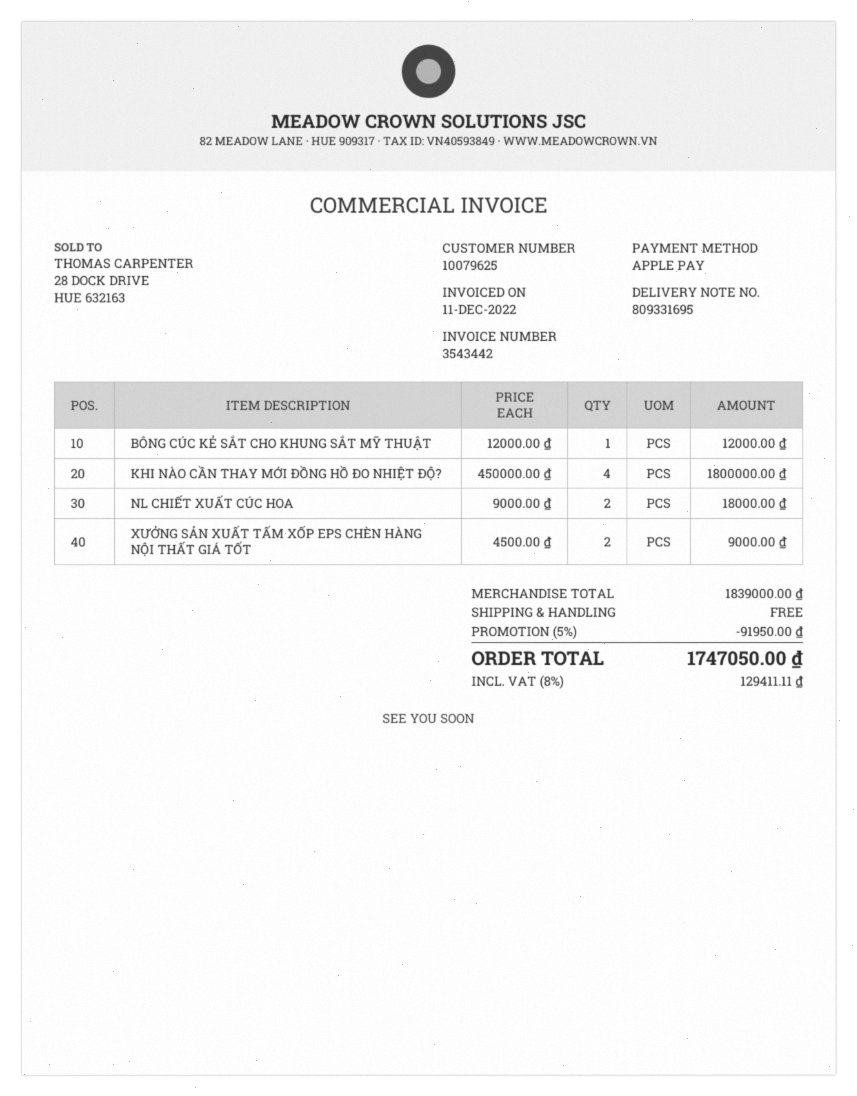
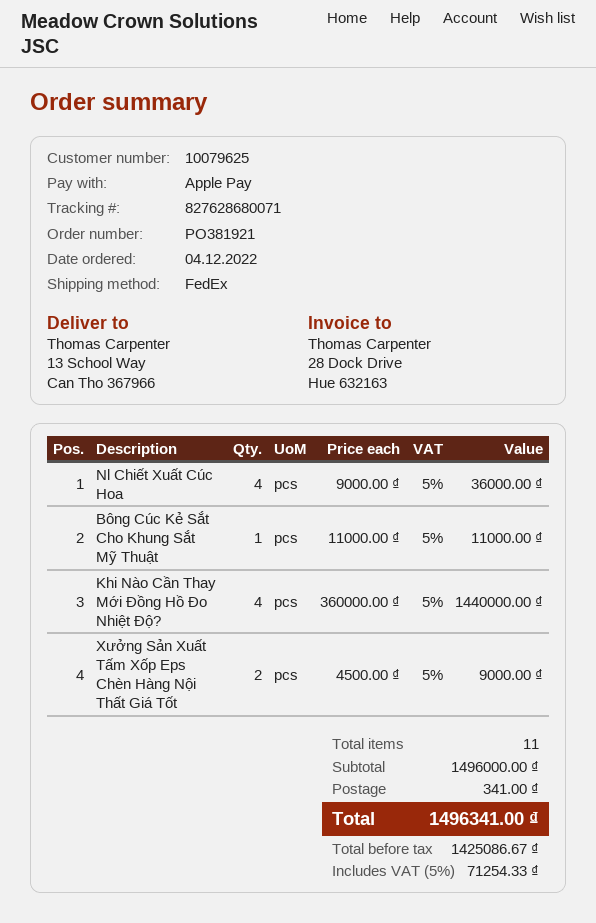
BÔNG CÚC KẺ SẮT CHO KHUNG SẮT MỸ THUẬT: 1 x 12000.00 = 12000.00 -> 1 x 11000.00 = 11000.00
KHI NÀO CẦN THAY MỚI ĐỒNG HỒ ĐO NHIỆT ĐỘ?: 4 x 450000.00 = 1800000.00 -> 4 x 360000.00 = 1440000.00
NL CHIẾT XUẤT CÚC HOA: 2 x 9000.00 = 18000.00 -> 4 x 9000.00 = 36000.00
subtotal: 1839000.00 -> 1496000.00
discount: 5% = 91950.00 -> none
shipping: 0.00 -> 341.00
tax: 8% = 129411.11 -> 5% = 71254.33
total: 1747050.00 -> 1496341.00

